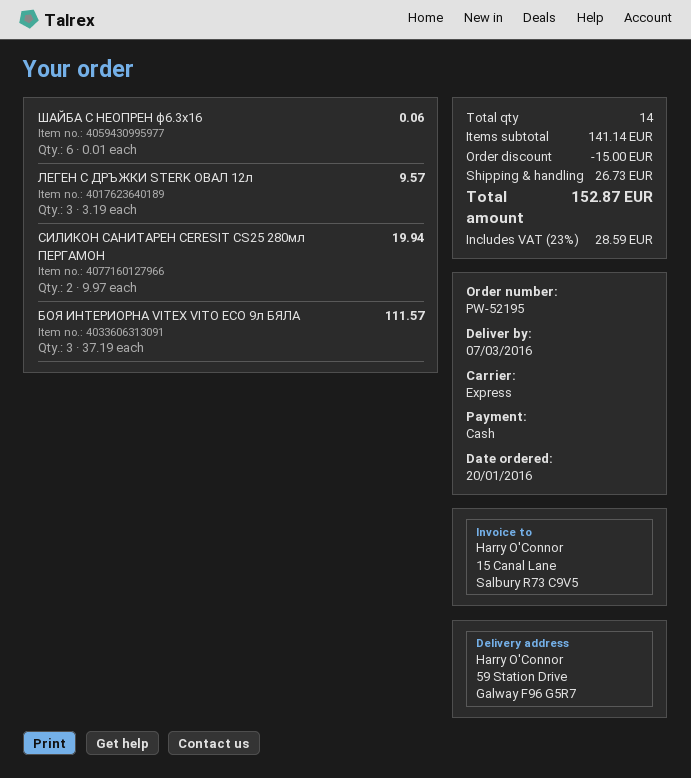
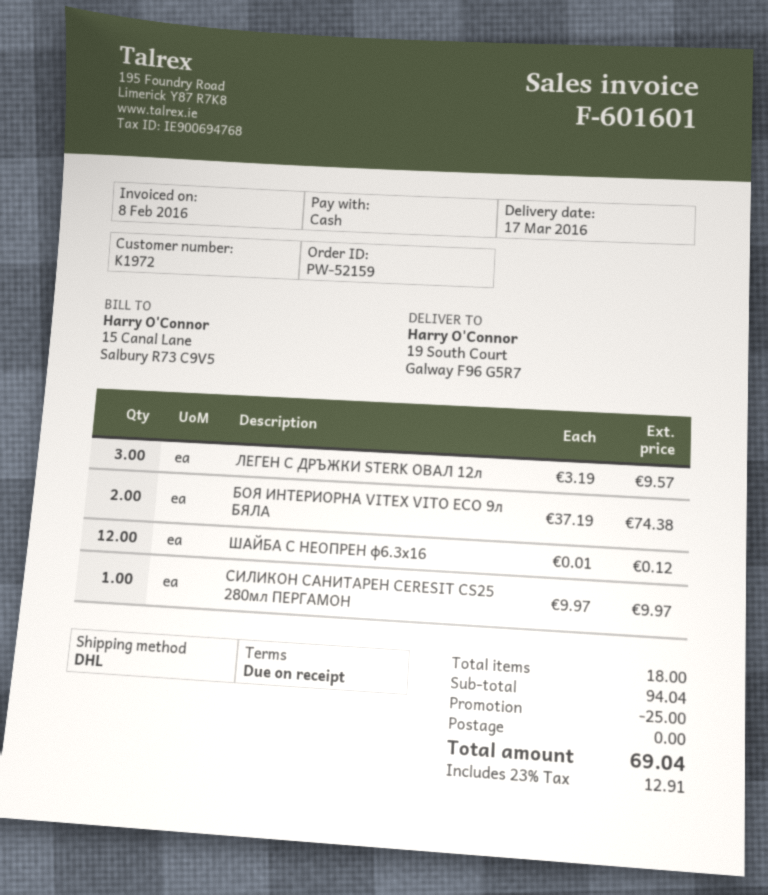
order number: PW-52195 -> PW-52159
delivery date: 2016-03-07 -> 2016-03-17
shipping method: express -> DHL
ship to: 59 Station Drive, Galway F96 G5R7 -> 19 South Court, Galway F96 G5R7
ШАЙБА С НЕОПРЕН ф6.3х16: 6 x 0.01 = 0.06 -> 12 x 0.01 = 0.12
СИЛИКОН САНИТАРЕН CERESIT CS25 280мл ПЕРГАМОН: 2 x 9.97 = 19.94 -> 1 x 9.97 = 9.97
БОЯ ИНТЕРИОРНА VITEX VITO ECO 9л БЯЛА: 3 x 37.19 = 111.57 -> 2 x 37.19 = 74.38
total quantity: 14 -> 18
subtotal: 141.14 -> 94.04
discount: 15.00 -> 25.00
shipping: 26.73 -> 0.00
tax: 23% = 28.59 -> 23% = 12.91
total: 152.87 -> 69.04

